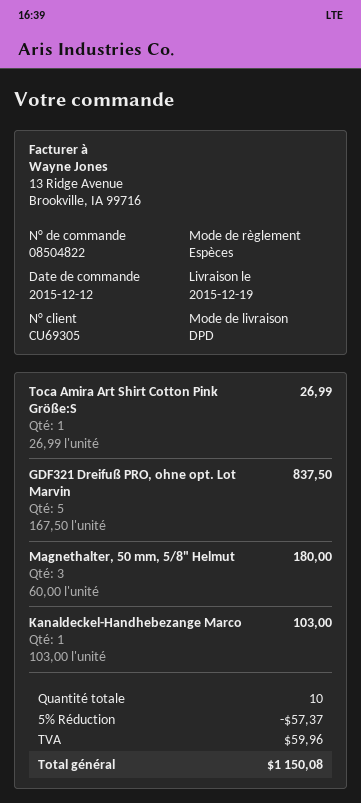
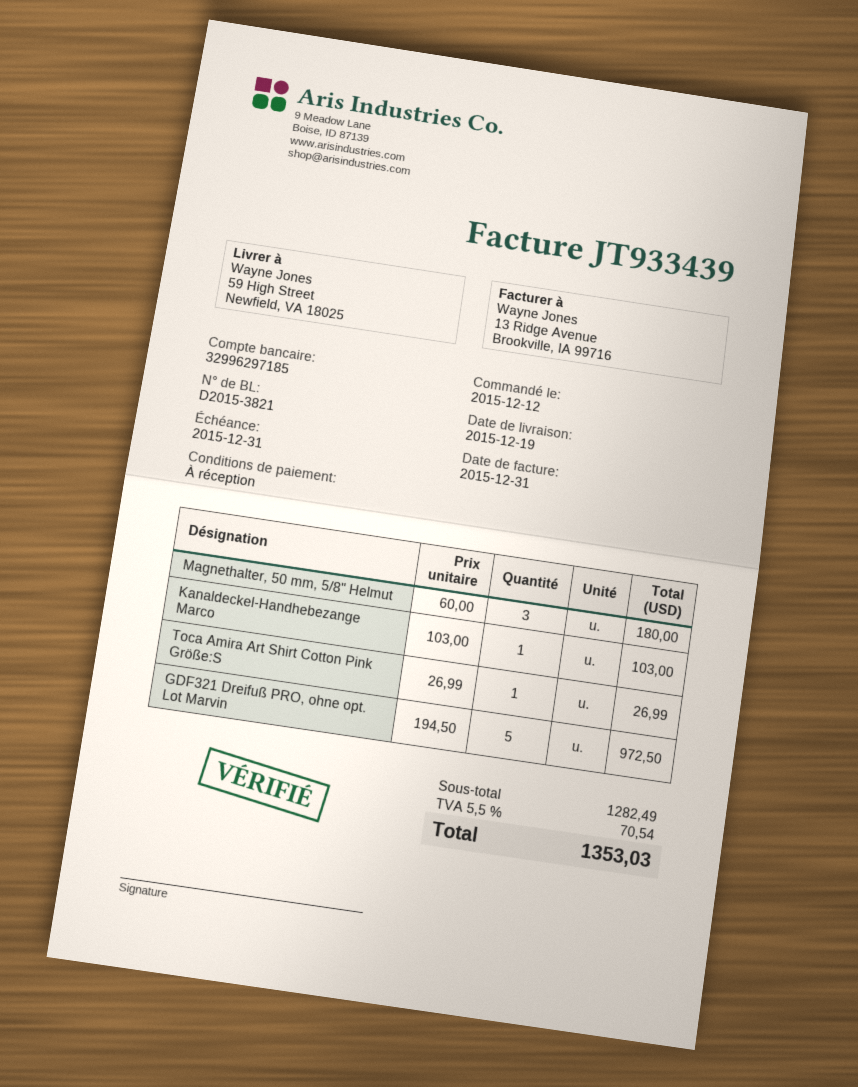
GDF321 Dreifuß PRO, ohne opt. Lot Marvin: 5 x 167.50 = 837.50 -> 5 x 194.50 = 972.50
discount: 5% = 57.37 -> none
tax: 59.96 -> 70.54
total: 1150.08 -> 1353.03

